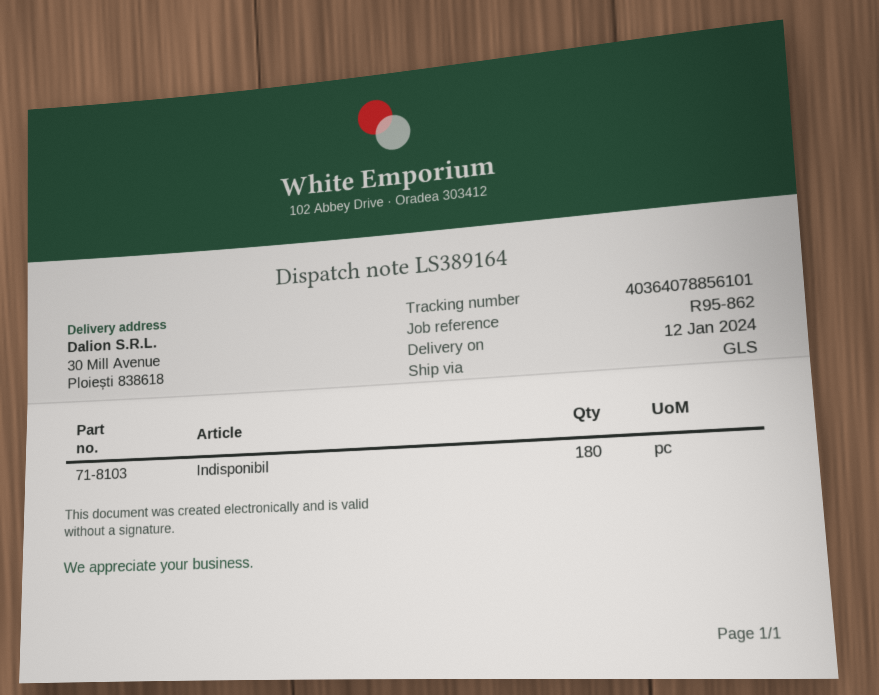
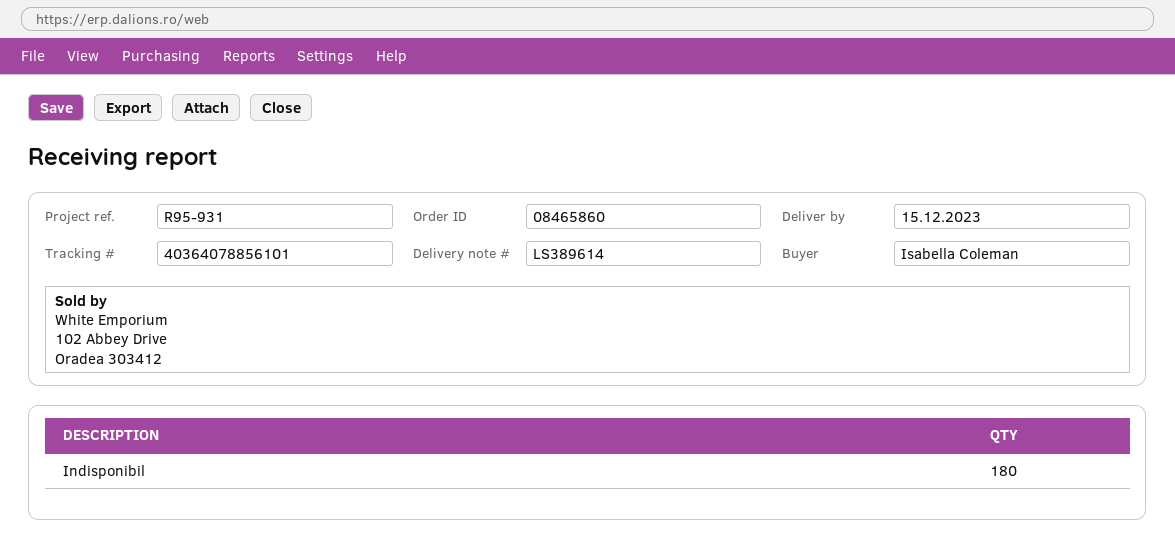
delivery note number: LS389164 -> LS389614
delivery date: 2024-01-12 -> 2023-12-15
reference: R95-862 -> R95-931

